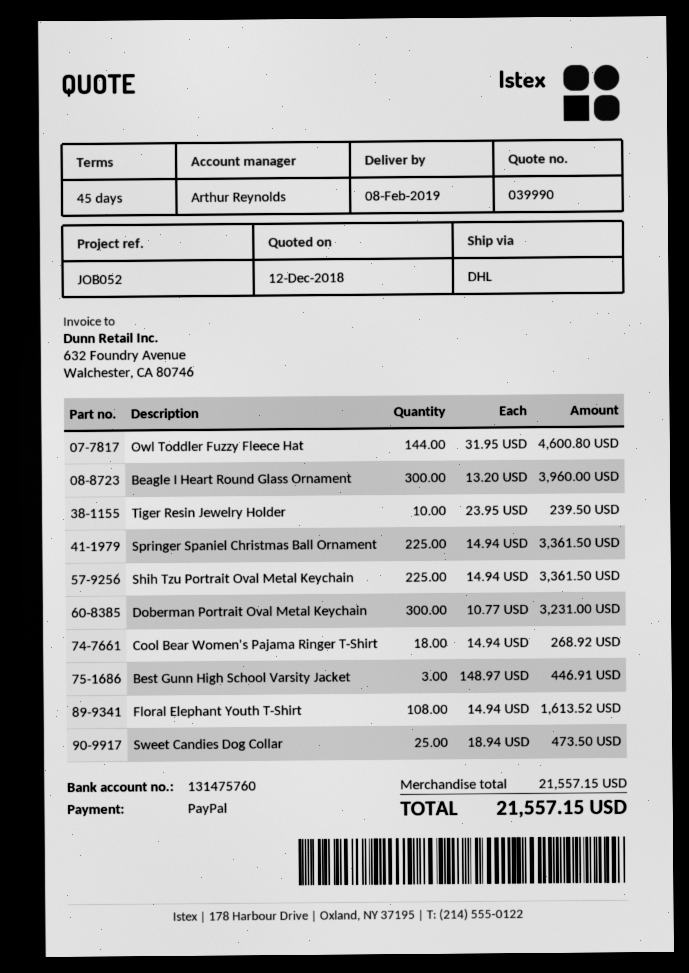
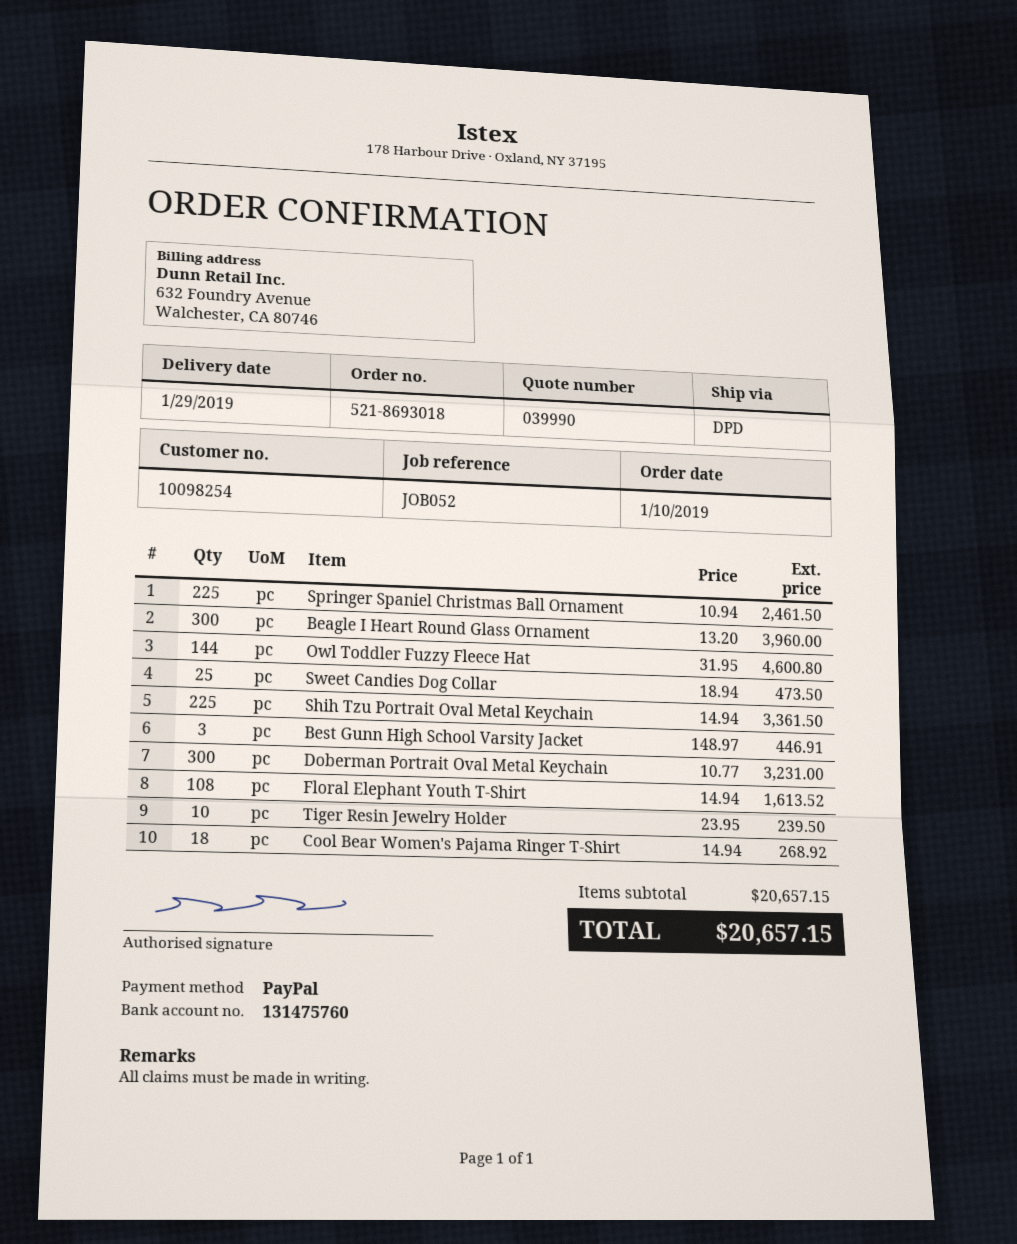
delivery date: 2019-02-08 -> 2019-01-29
shipping method: DHL -> DPD
Springer Spaniel Christmas Ball Ornament: 225 x 14.94 = 3361.50 -> 225 x 10.94 = 2461.50
subtotal: 21557.15 -> 20657.15
total: 21557.15 -> 20657.15

